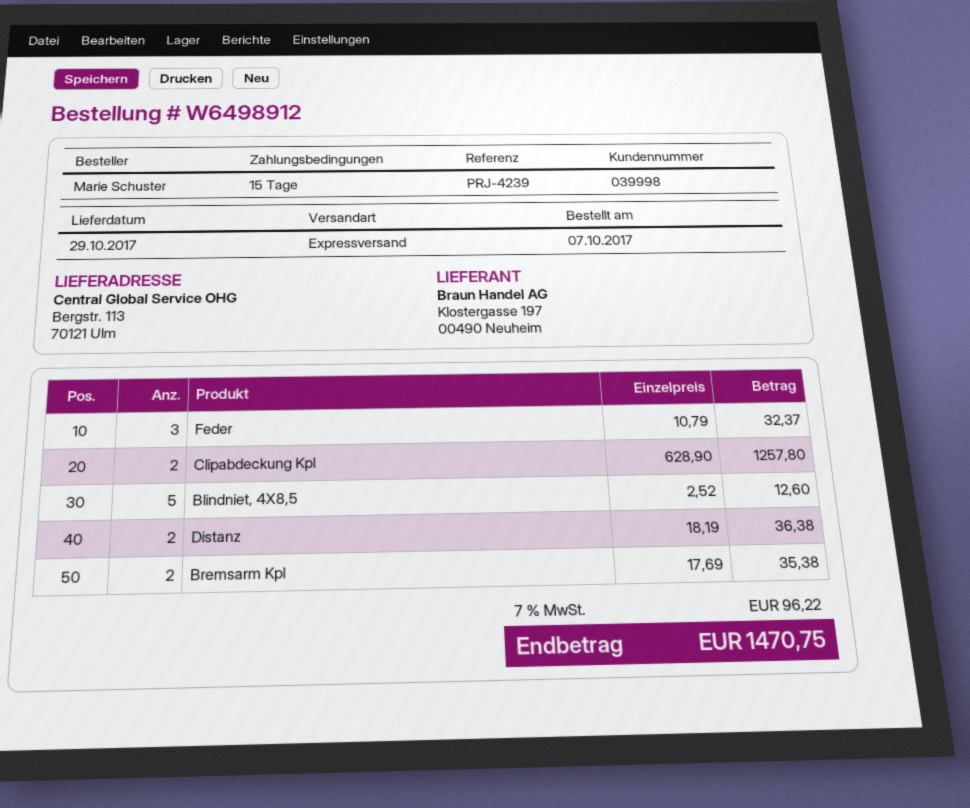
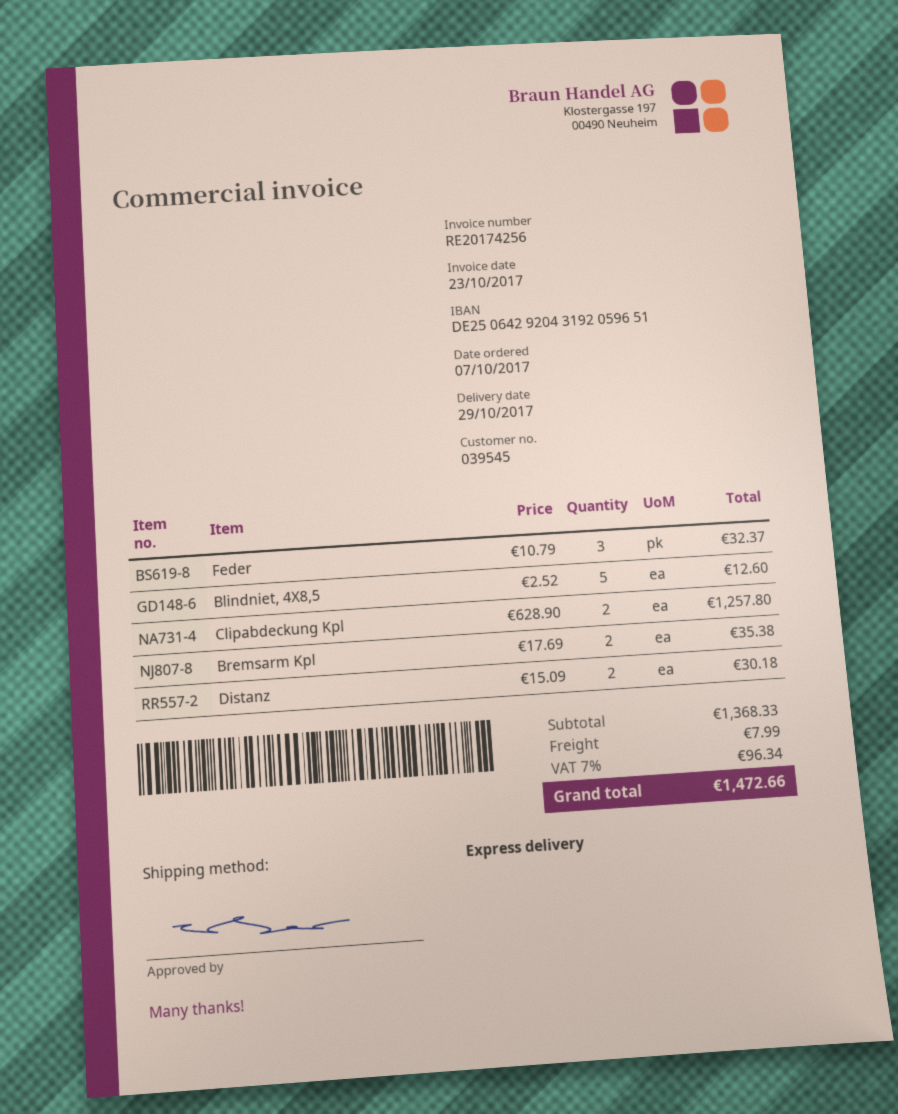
customer number: 039998 -> 039545
Distanz: 2 x 18.19 = 36.38 -> 2 x 15.09 = 30.18
shipping: none -> 7.99
tax: 7% = 96.22 -> 7% = 96.34
total: 1470.75 -> 1472.66

